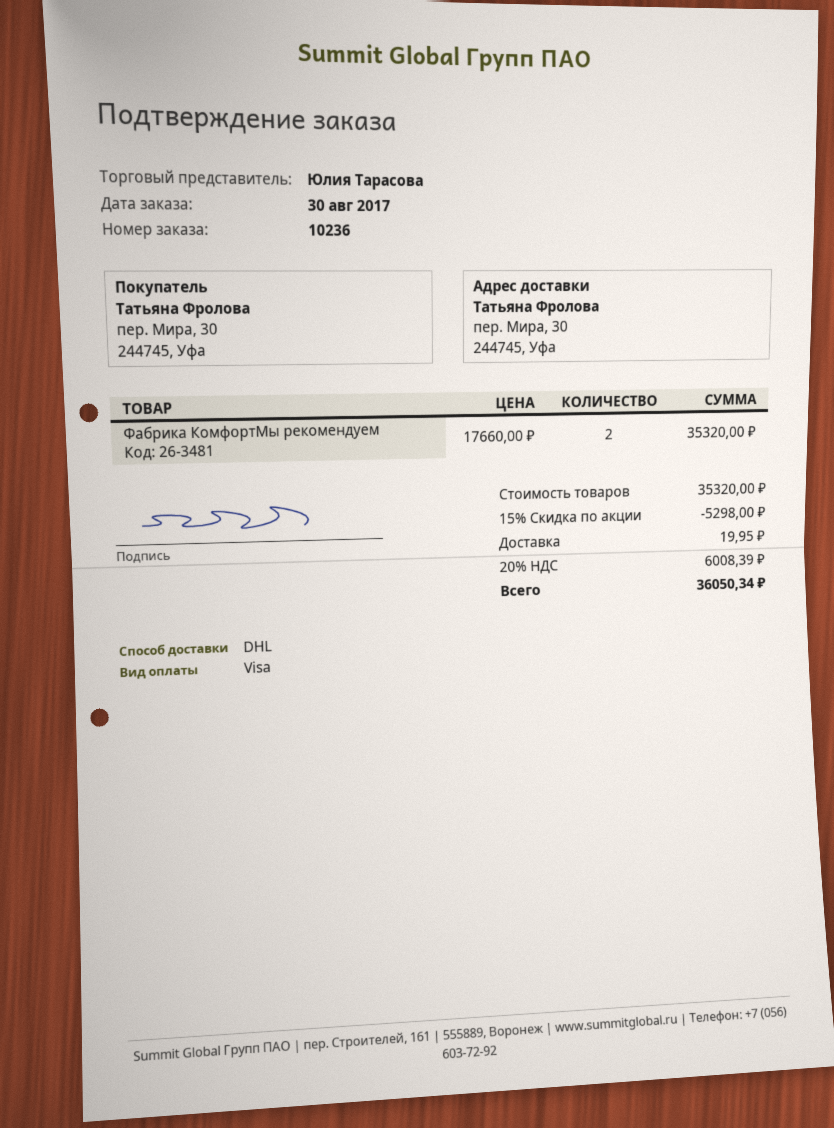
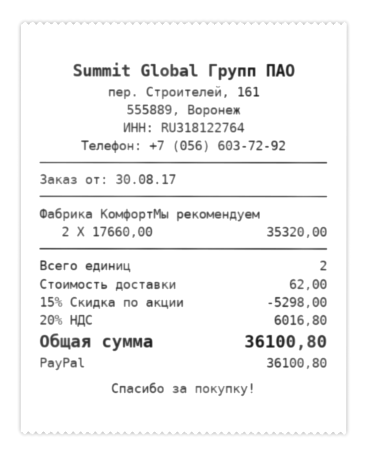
payment method: Visa -> PayPal
shipping: 19.95 -> 62.00
tax: 20% = 6008.39 -> 20% = 6016.80
total: 36050.34 -> 36100.80

